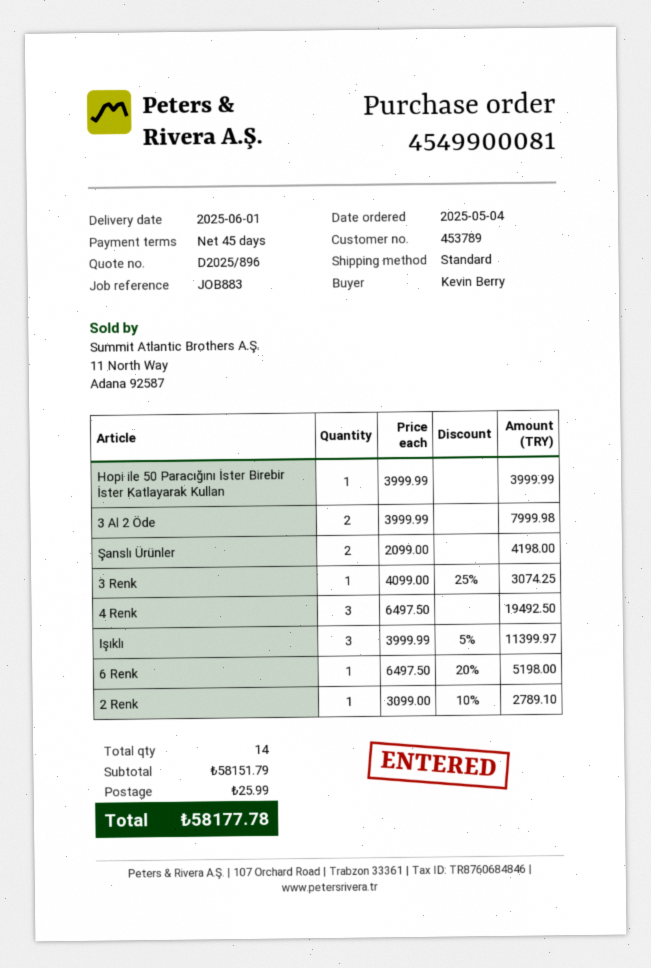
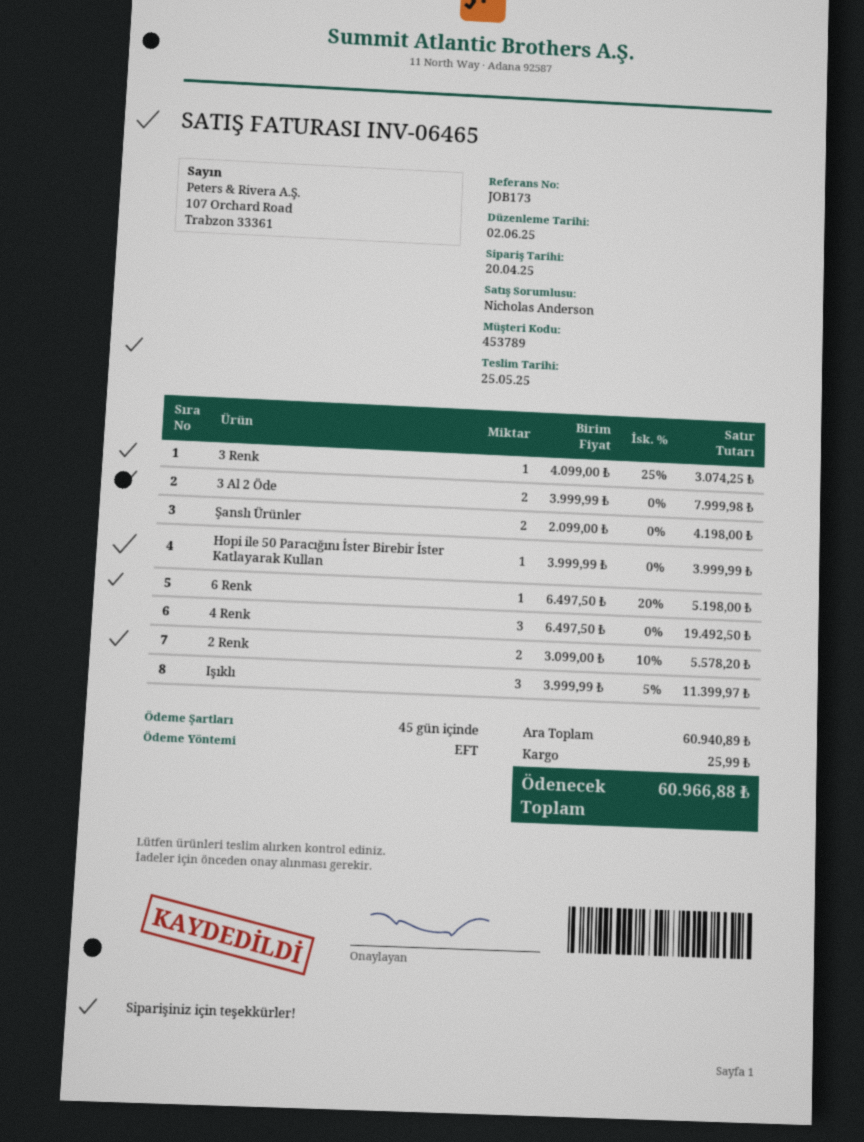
order date: 2025-05-04 -> 2025-04-20
delivery date: 2025-06-01 -> 2025-05-25
reference: JOB883 -> JOB173
2 Renk: 1 x 3099.00 - 10% = 2789.10 -> 2 x 3099.00 - 10% = 5578.20
subtotal: 58151.79 -> 60940.89
total: 58177.78 -> 60966.88

